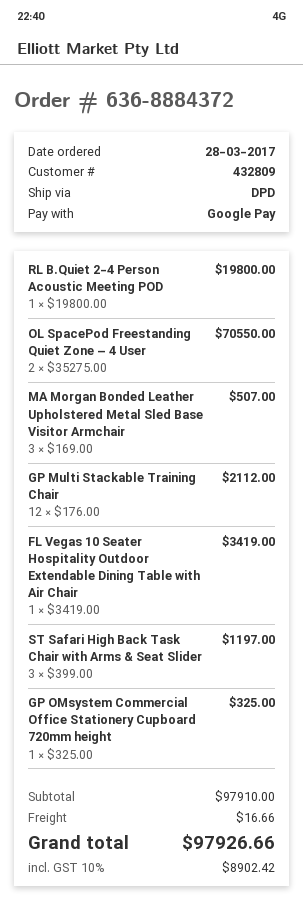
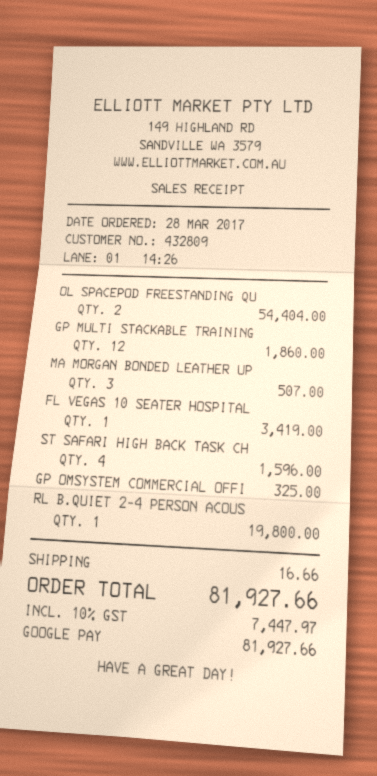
OL SpacePod Freestanding Quiet Zone – 4 User: 2 for 70550.00 -> 2 for 54404.00
GP Multi Stackable Training Chair: 12 for 2112.00 -> 12 for 1860.00
ST Safari High Back Task Chair with Arms & Seat Slider: 3 for 1197.00 -> 4 for 1596.00
tax: 10% = 8902.42 -> 10% = 7447.97
total: 97926.66 -> 81927.66

